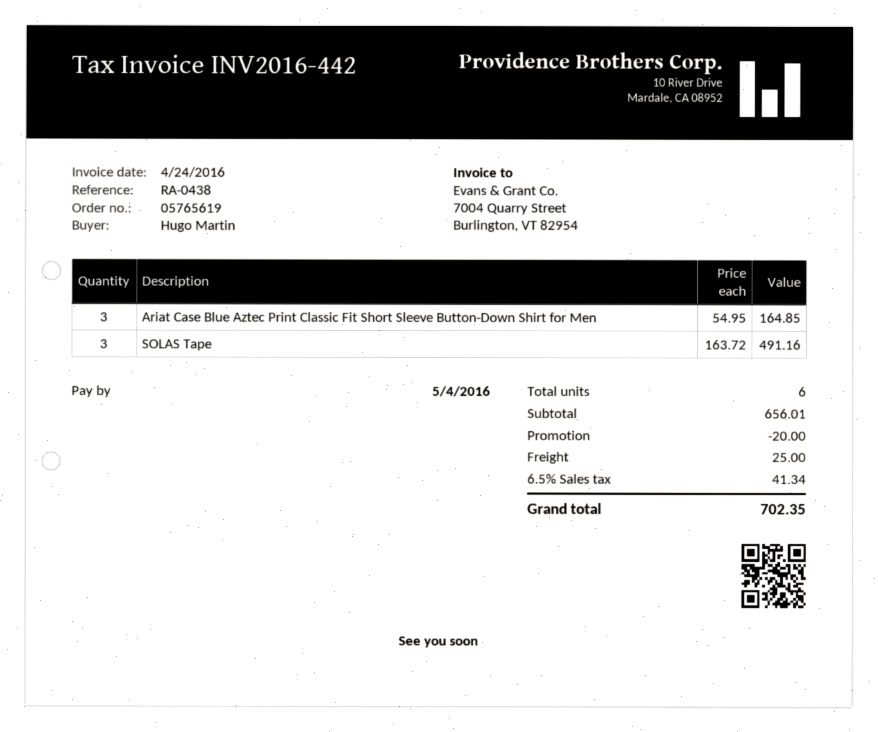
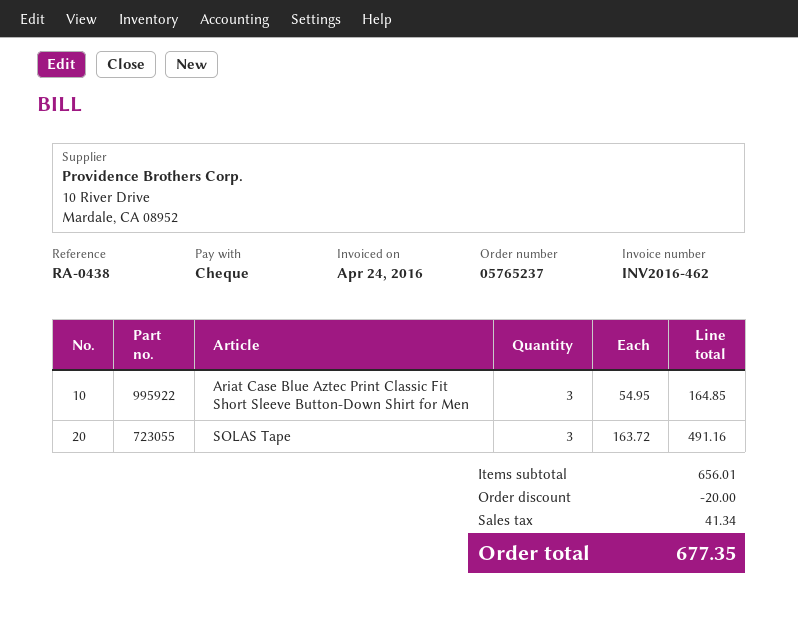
order number: 05765619 -> 05765237
invoice number: INV2016-442 -> INV2016-462
shipping: 25.00 -> none
total: 702.35 -> 677.35

